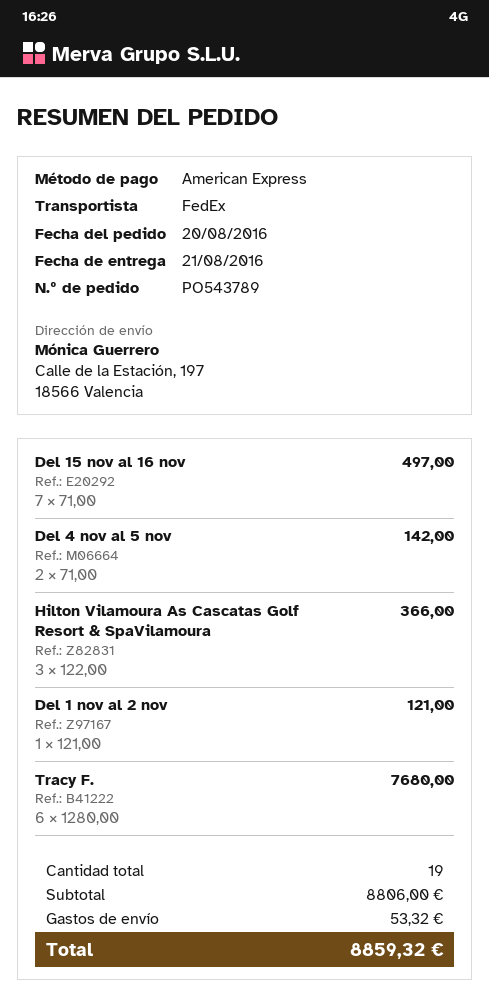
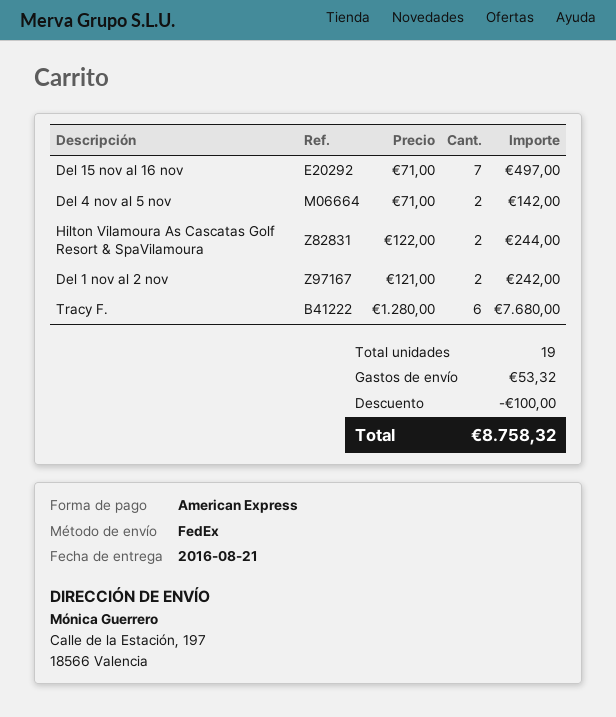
Hilton Vilamoura As Cascatas Golf Resort & SpaVilamoura: 3 x 122.00 = 366.00 -> 2 x 122.00 = 244.00
Del 1 nov al 2 nov: 1 x 121.00 = 121.00 -> 2 x 121.00 = 242.00
discount: none -> 100.00
total: 8859.32 -> 8758.32

